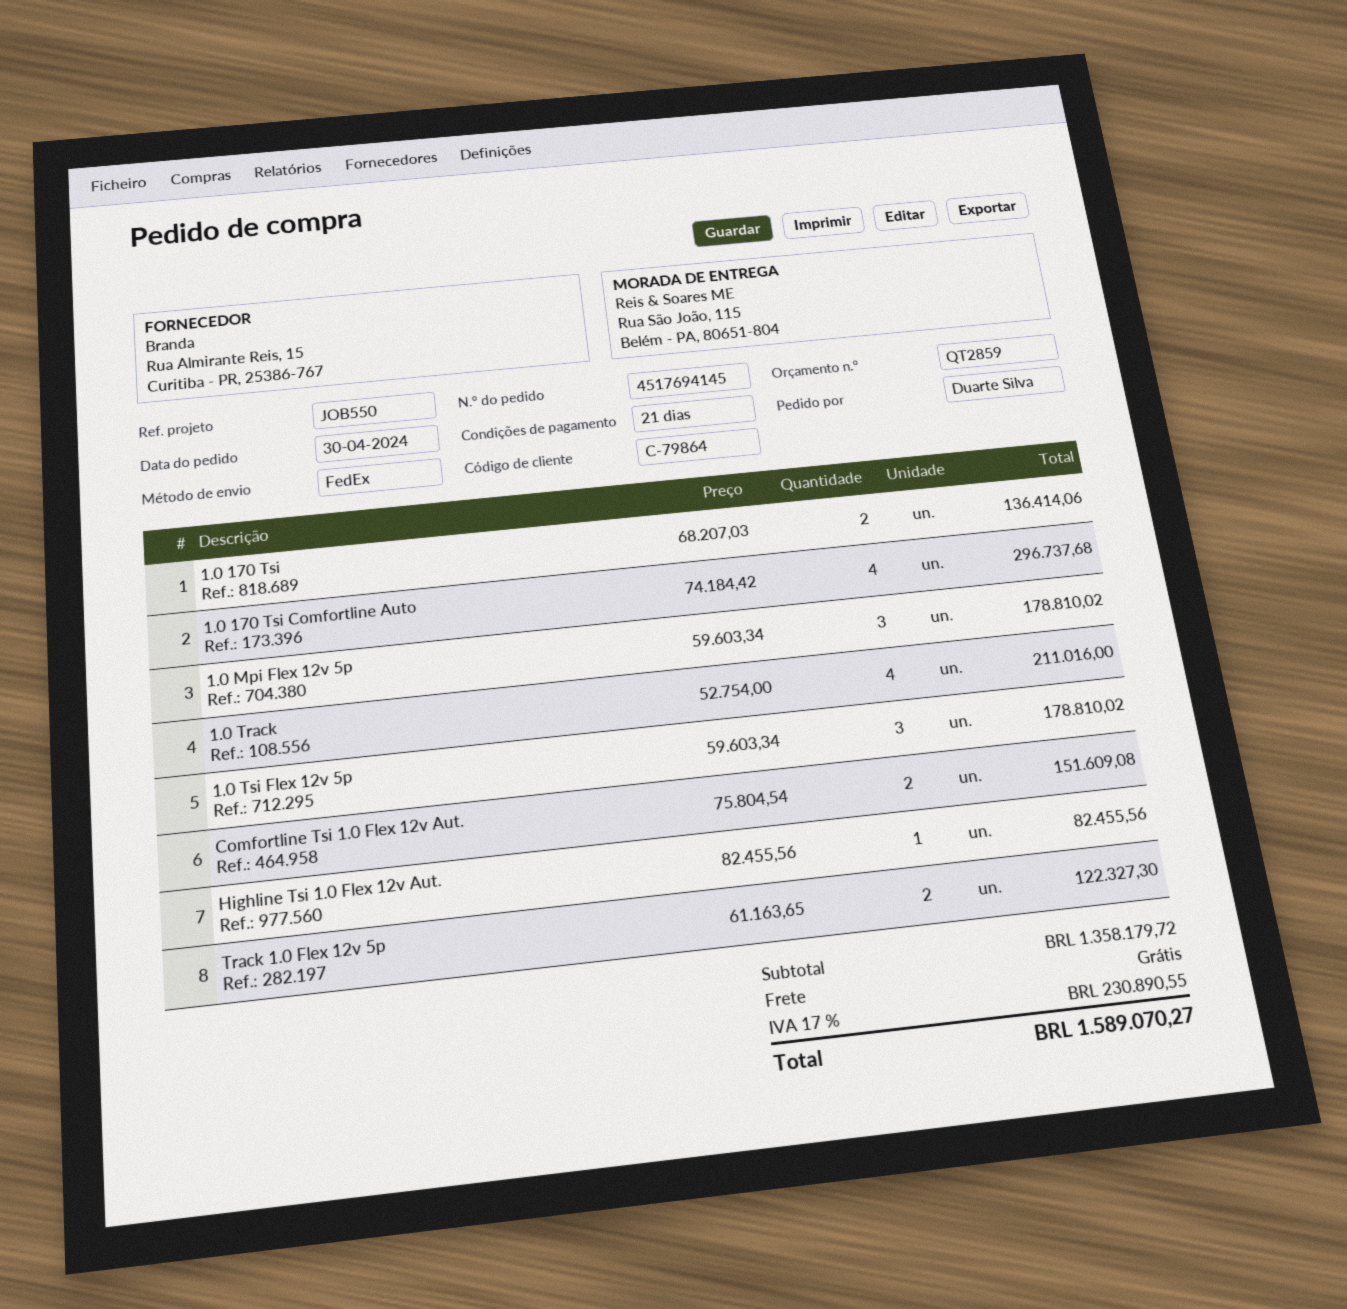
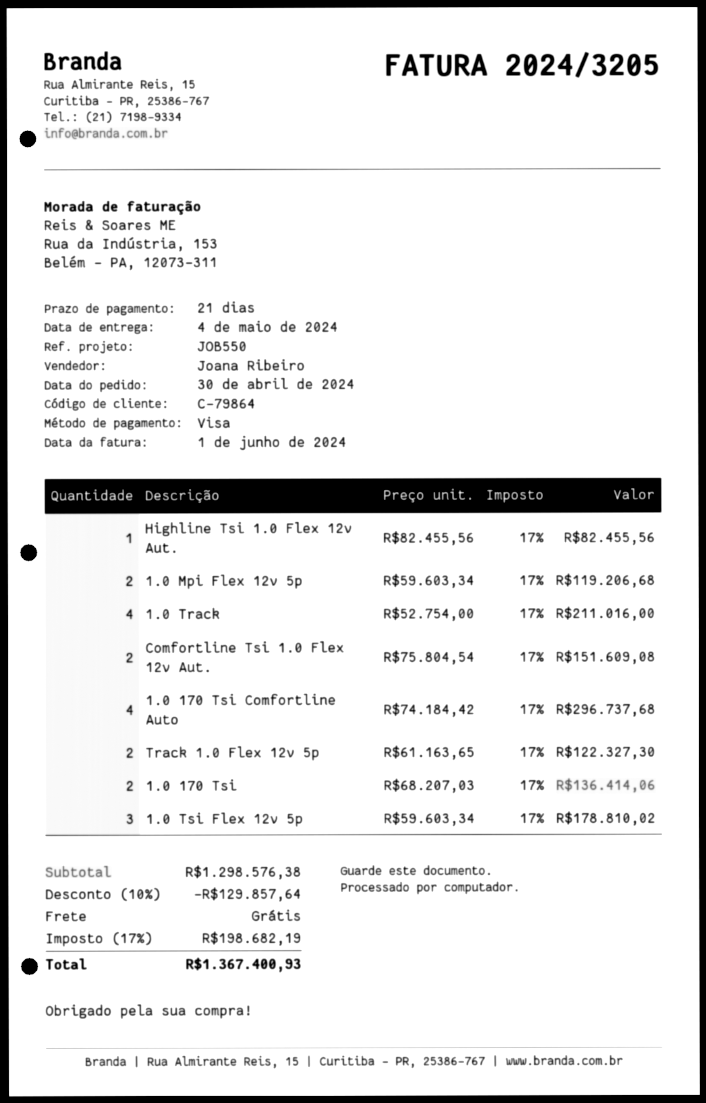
1.0 Mpi Flex 12v 5p: 3 x 59603.34 = 178810.02 -> 2 x 59603.34 = 119206.68
subtotal: 1358179.72 -> 1298576.38
discount: none -> 10% = 129857.64
tax: 17% = 230890.55 -> 17% = 198682.19
total: 1589070.27 -> 1367400.93

